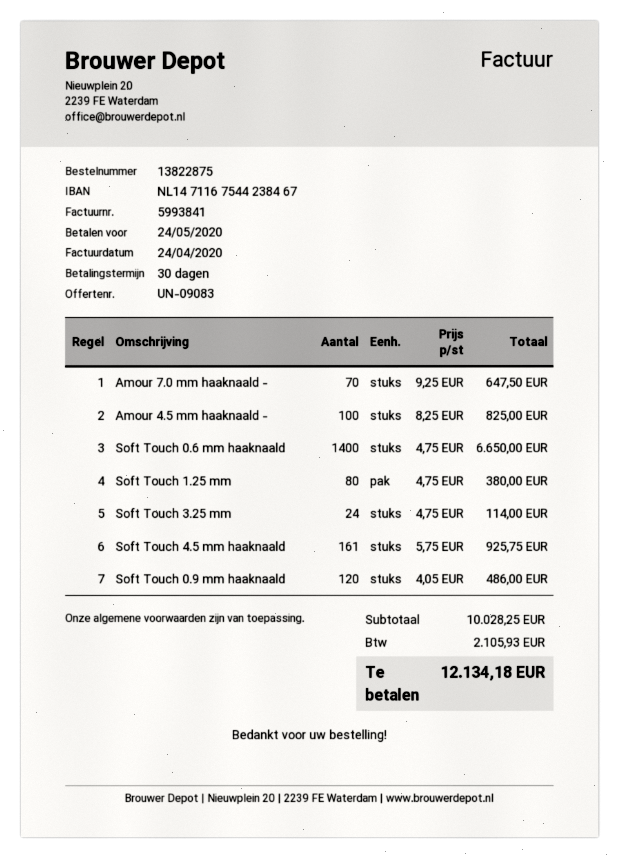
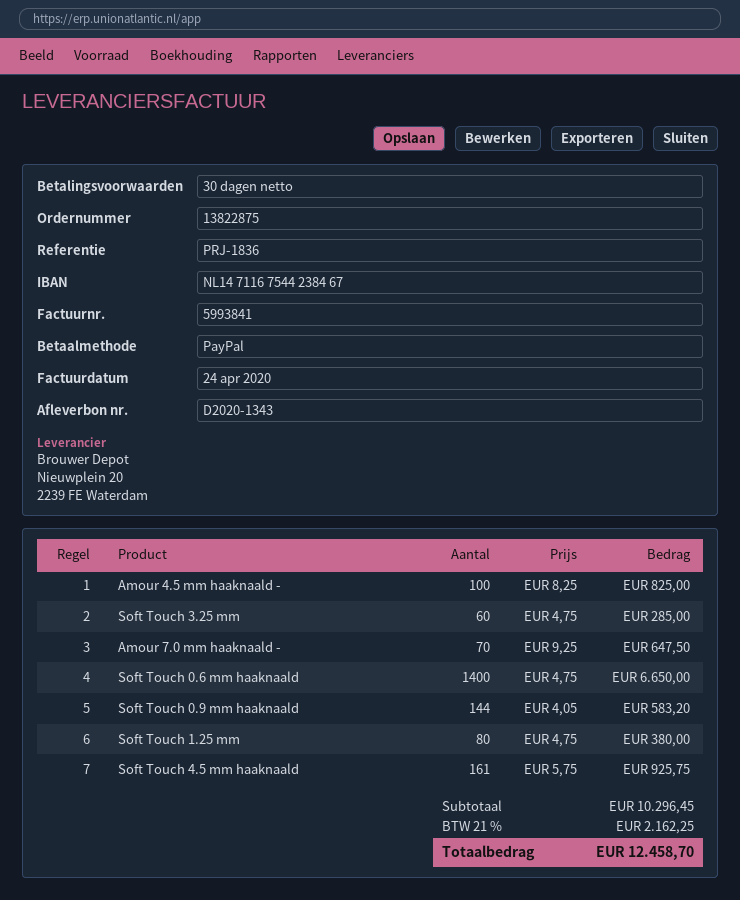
Soft Touch 3.25 mm: 24 x 4.75 = 114.00 -> 60 x 4.75 = 285.00
Soft Touch 0.9 mm haaknaald: 120 x 4.05 = 486.00 -> 144 x 4.05 = 583.20
subtotal: 10028.25 -> 10296.45
tax: 2105.93 -> 2162.25
total: 12134.18 -> 12458.70

